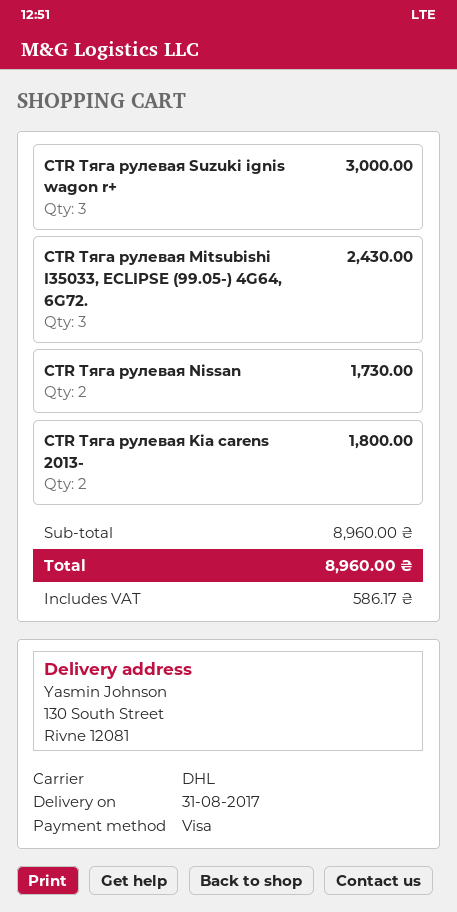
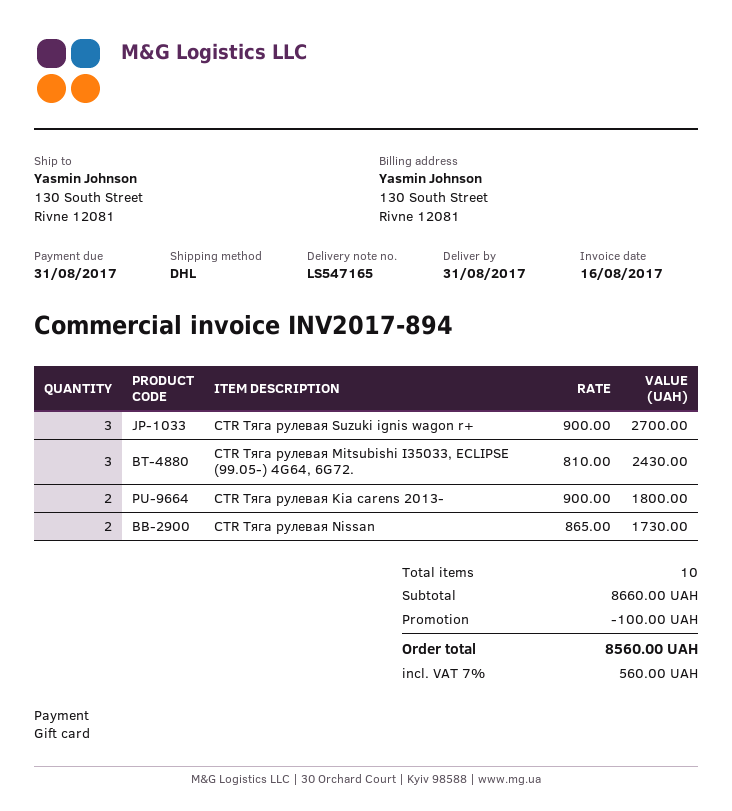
payment method: Visa -> gift card
CTR Тяга рулевая Suzuki ignis wagon r+: 3 for 3000.00 -> 3 for 2700.00
subtotal: 8960.00 -> 8660.00
discount: none -> 100.00
tax: 586.17 -> 560.00
total: 8960.00 -> 8560.00

